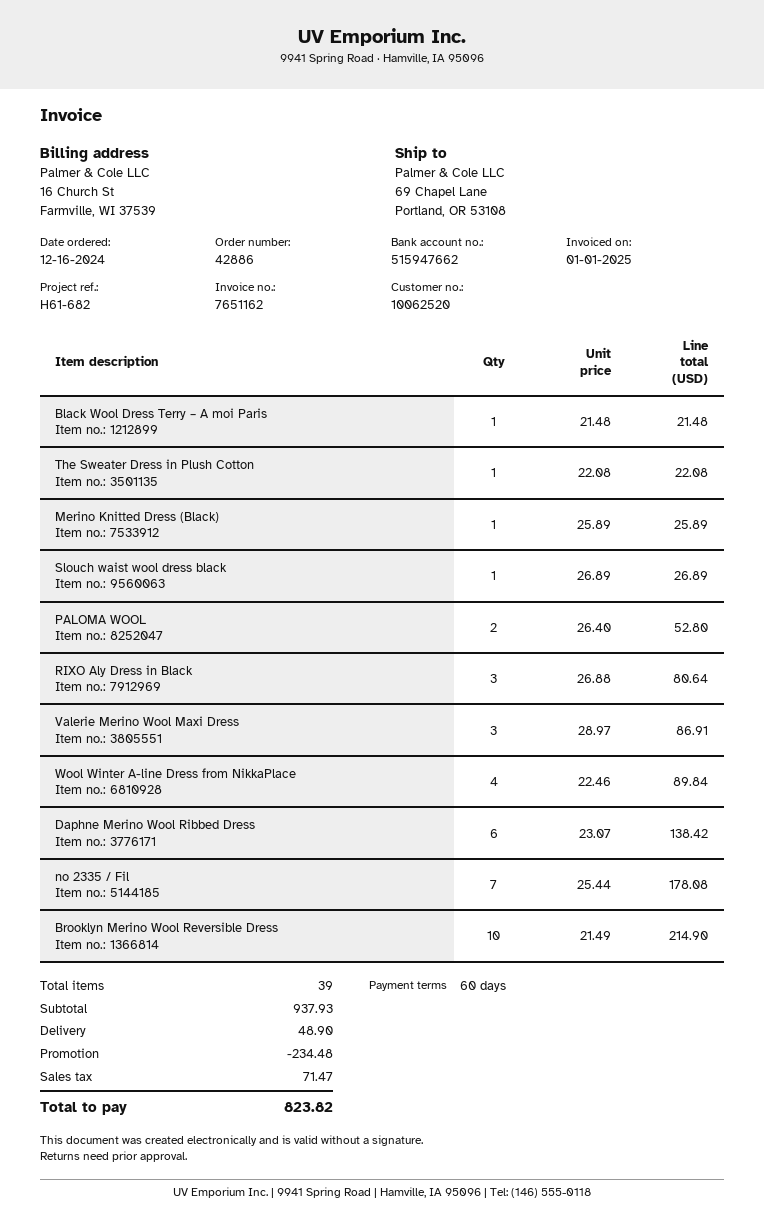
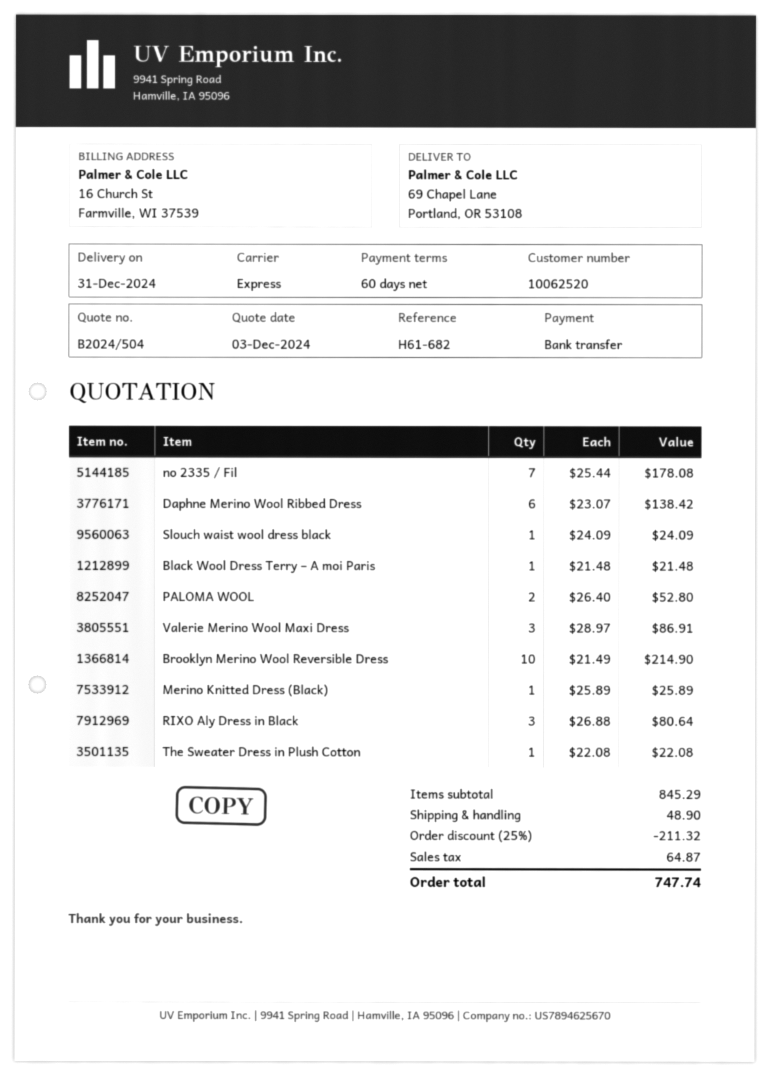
Slouch waist wool dress black: 1 x 26.89 = 26.89 -> 1 x 24.09 = 24.09
Wool Winter A-line Dress from NikkaPlace: 4 x 22.46 = 89.84 -> none
subtotal: 937.93 -> 845.29
discount: 234.48 -> 211.32
tax: 71.47 -> 64.87
total: 823.82 -> 747.74

